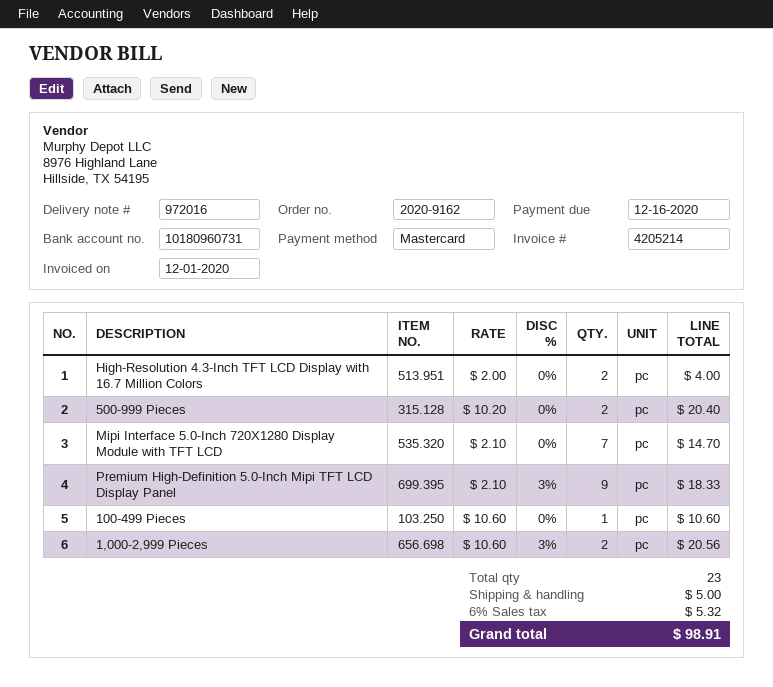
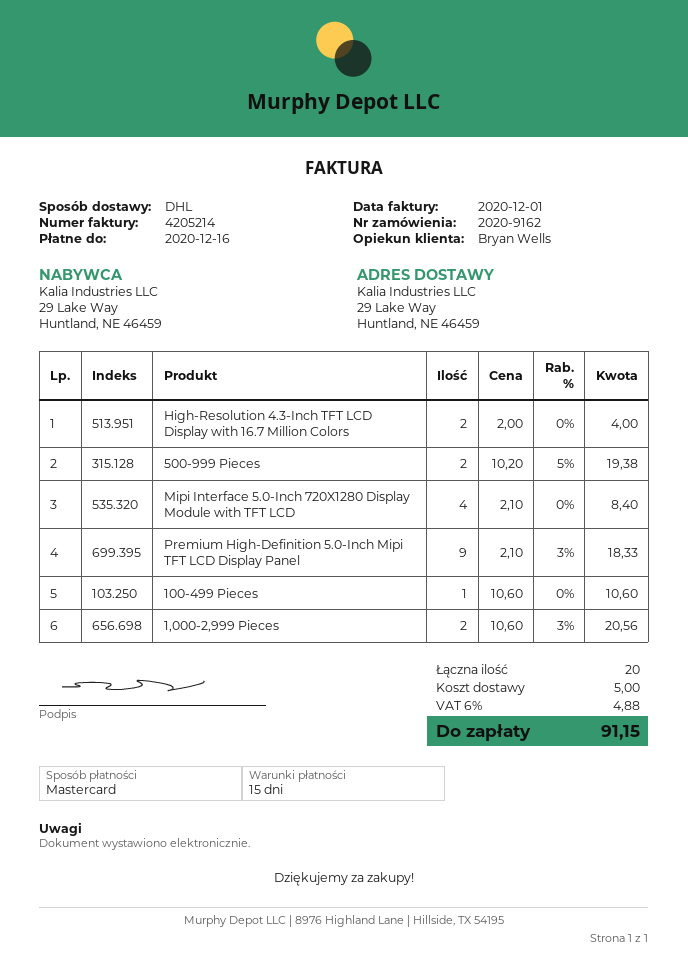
500-999 Pieces: 2 x 10.20 = 20.40 -> 2 x 10.20 - 5% = 19.38
Mipi Interface 5.0-Inch 720X1280 Display Module with TFT LCD: 7 x 2.10 = 14.70 -> 4 x 2.10 = 8.40
total quantity: 23 -> 20
tax: 6% = 5.32 -> 6% = 4.88
total: 98.91 -> 91.15

